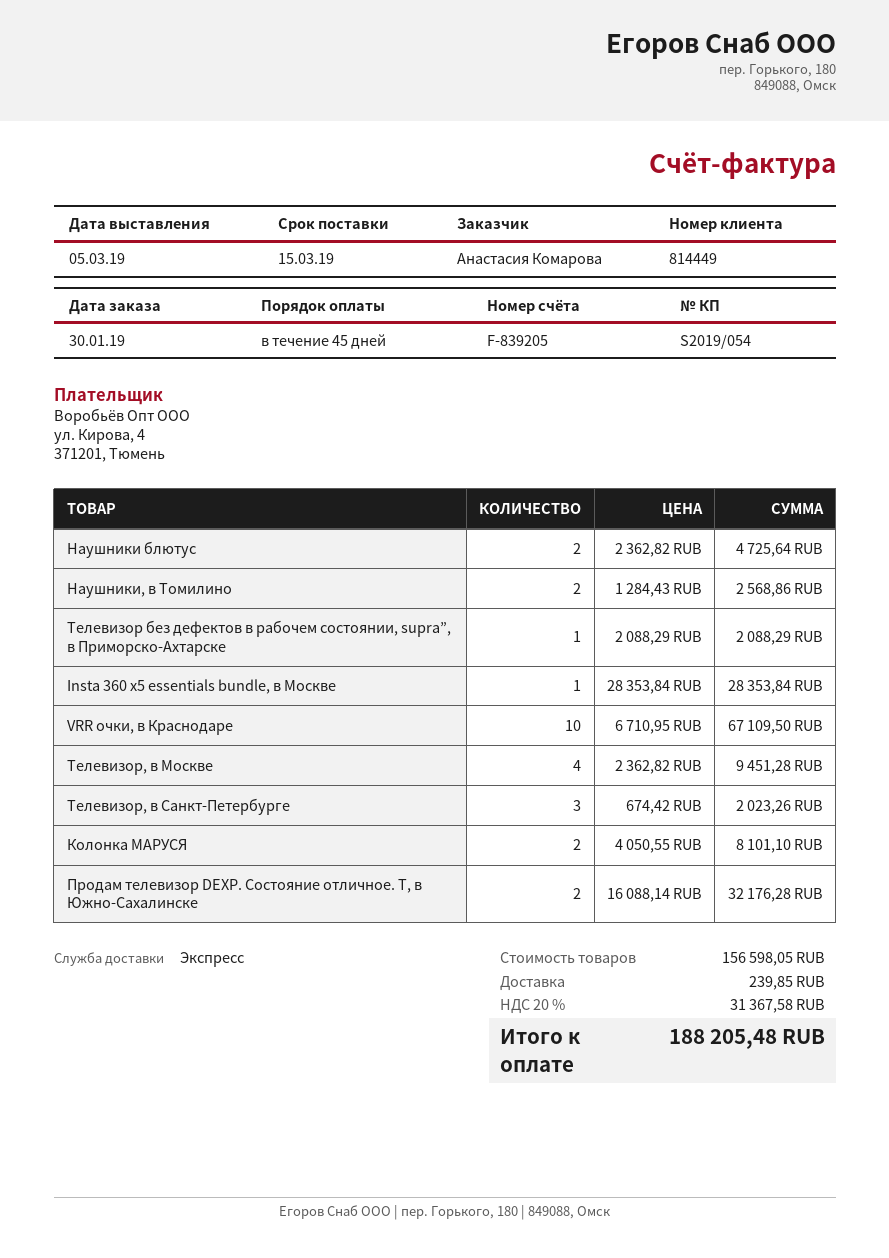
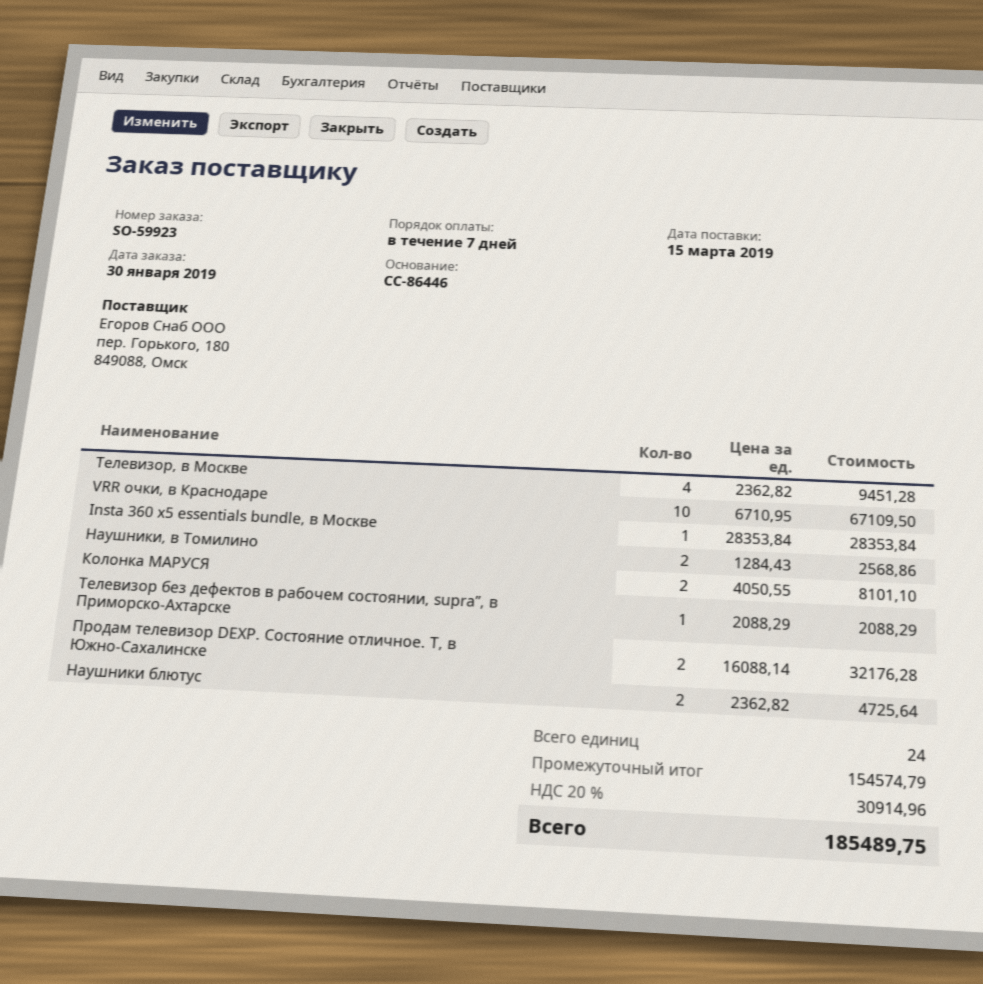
payment terms: 45 days -> 7 days
Телевизор, в Санкт-Петербурге: 3 x 674.42 = 2023.26 -> none
subtotal: 156598.05 -> 154574.79
shipping: 239.85 -> none
tax: 20% = 31367.58 -> 20% = 30914.96
total: 188205.48 -> 185489.75

